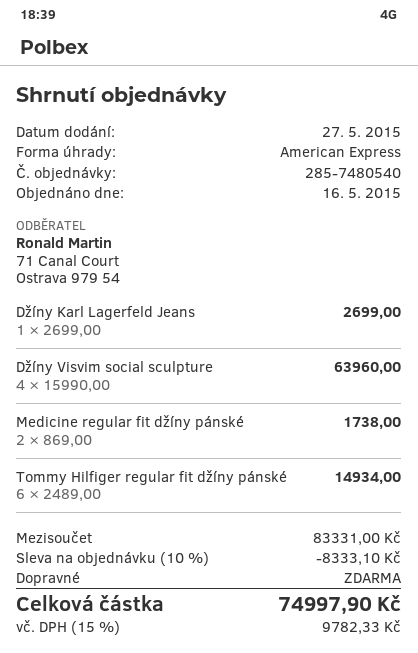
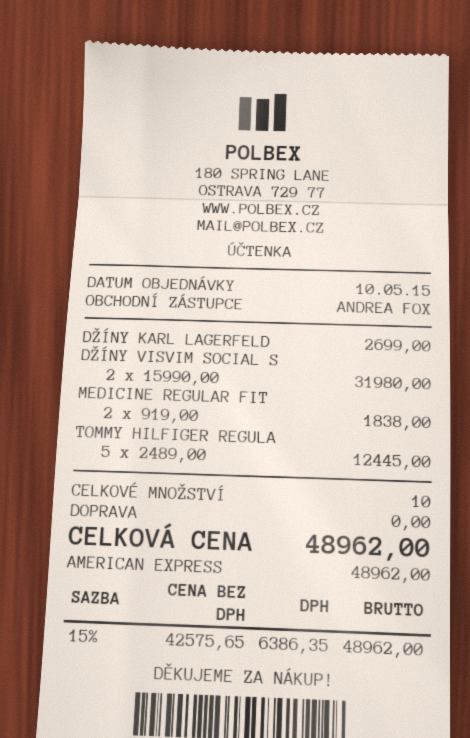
order date: 2015-05-16 -> 2015-05-10
Džíny Visvim social sculpture: 4 x 15990.00 = 63960.00 -> 2 x 15990.00 = 31980.00
Medicine regular fit džíny pánské: 2 x 869.00 = 1738.00 -> 2 x 919.00 = 1838.00
Tommy Hilfiger regular fit džíny pánské: 6 x 2489.00 = 14934.00 -> 5 x 2489.00 = 12445.00
discount: 10% = 8333.10 -> none
tax: 15% = 9782.33 -> 15% = 6386.35
total: 74997.90 -> 48962.00

